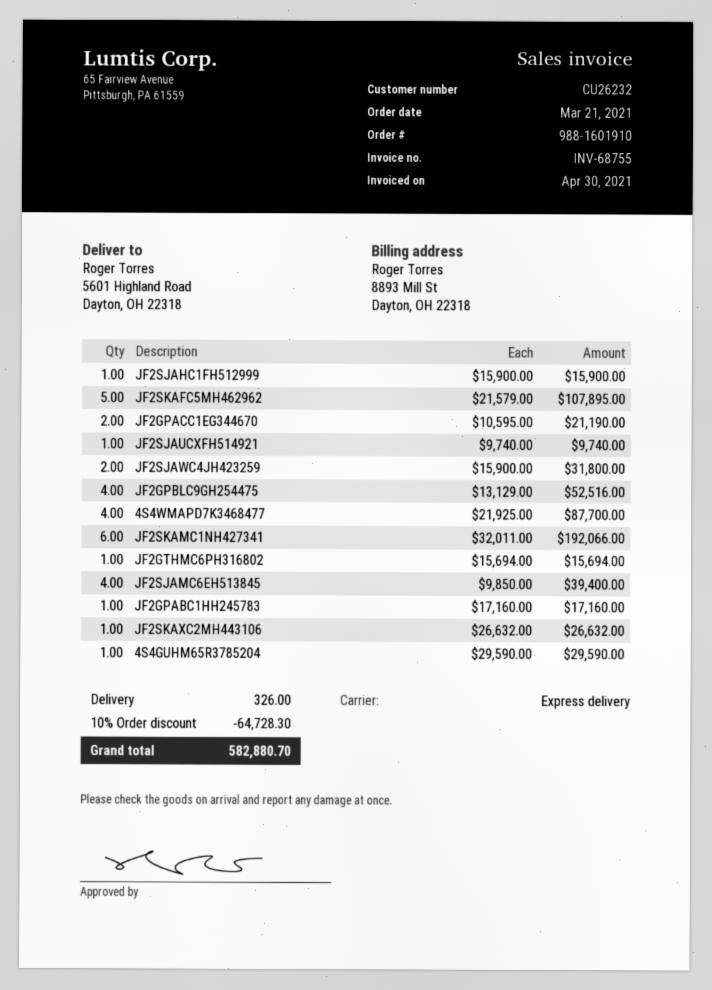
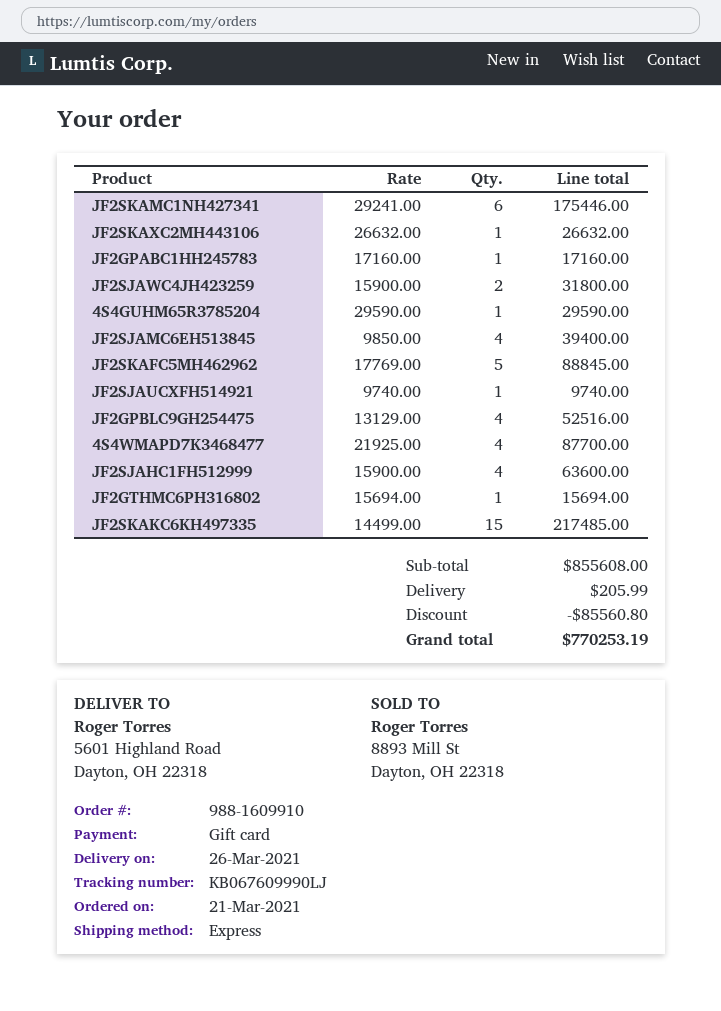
order number: 988-1601910 -> 988-1609910
JF2SJAHC1FH512999: 1 x 15900.00 = 15900.00 -> 4 x 15900.00 = 63600.00
JF2SKAFC5MH462962: 5 x 21579.00 = 107895.00 -> 5 x 17769.00 = 88845.00
JF2GPACC1EG344670: 2 x 10595.00 = 21190.00 -> none
JF2SKAMC1NH427341: 6 x 32011.00 = 192066.00 -> 6 x 29241.00 = 175446.00
JF2SKAKC6KH497335: none -> 15 x 14499.00 = 217485.00
discount: 64728.30 -> 85560.80
shipping: 326.00 -> 205.99
total: 582880.70 -> 770253.19

